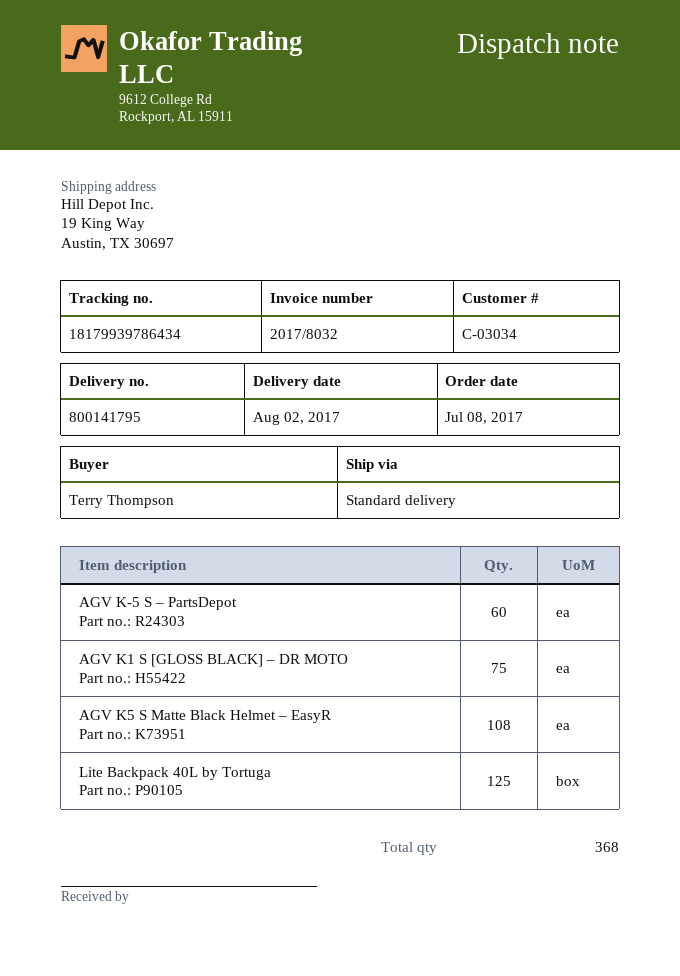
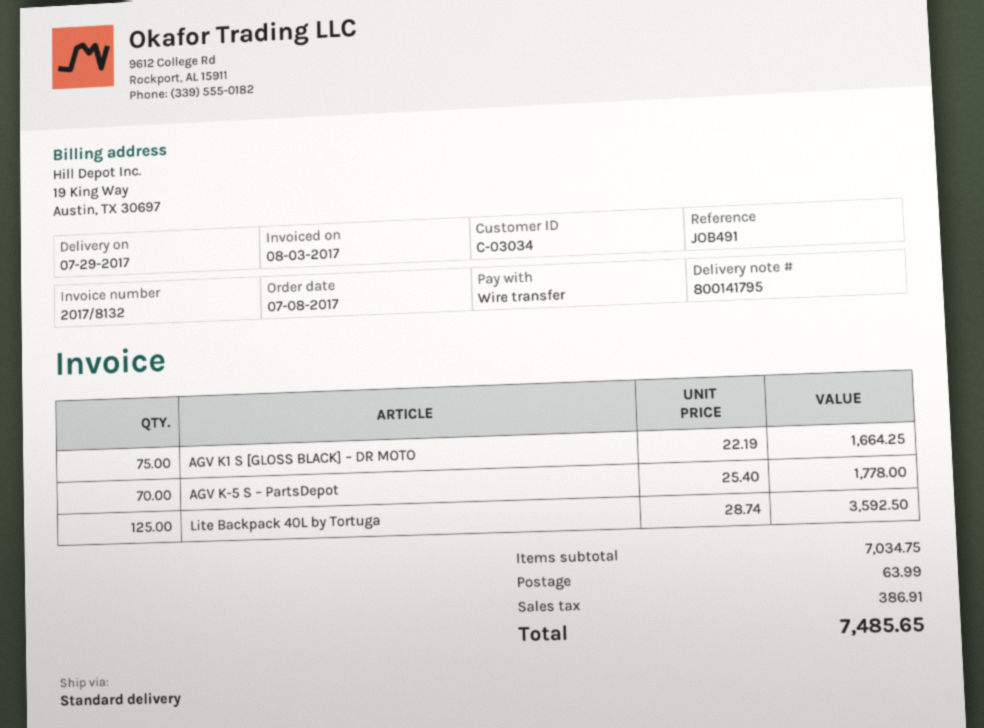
delivery date: 2017-08-02 -> 2017-07-29
invoice number: 2017/8032 -> 2017/8132
AGV K-5 S – PartsDepot: 60 -> 70
AGV K5 S Matte Black Helmet – EasyR: 108 -> none

